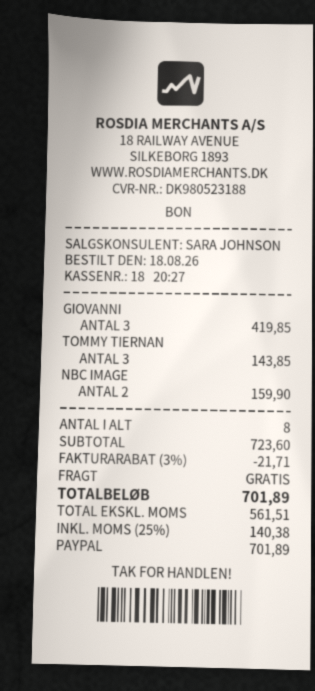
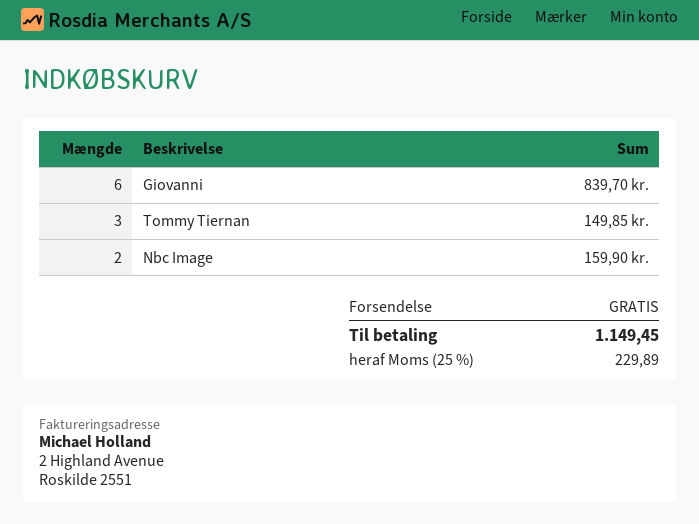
GIOVANNI: 3 for 419.85 -> 6 for 839.70
TOMMY TIERNAN: 3 for 143.85 -> 3 for 149.85
discount: 3% = 21.71 -> none
tax: 25% = 140.38 -> 25% = 229.89
total: 701.89 -> 1149.45

